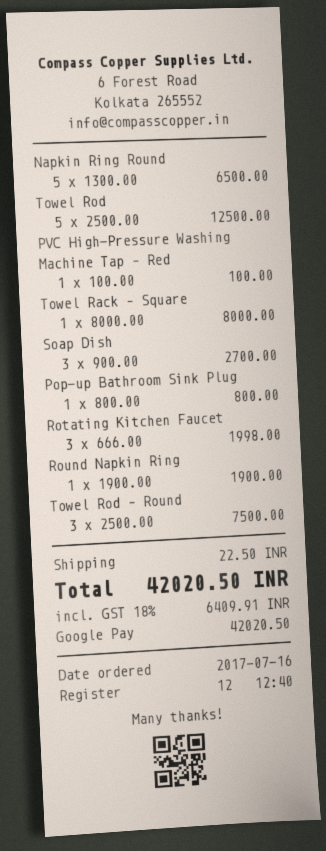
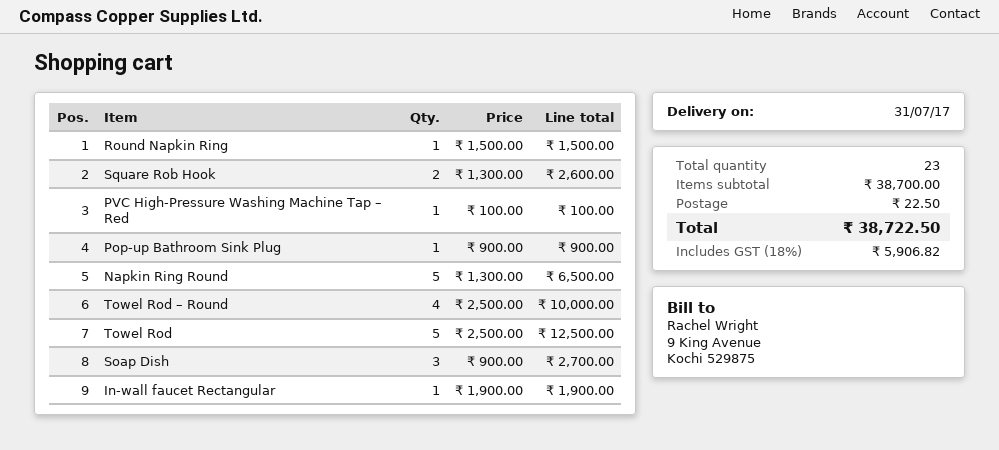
Towel Rack – Square: 1 x 8000.00 = 8000.00 -> none
Pop-up Bathroom Sink Plug: 1 x 800.00 = 800.00 -> 1 x 900.00 = 900.00
Rotating Kitchen Faucet: 3 x 666.00 = 1998.00 -> none
Round Napkin Ring: 1 x 1900.00 = 1900.00 -> 1 x 1500.00 = 1500.00
Towel Rod – Round: 3 x 2500.00 = 7500.00 -> 4 x 2500.00 = 10000.00
Square Rob Hook: none -> 2 x 1300.00 = 2600.00
In-wall faucet Rectangular: none -> 1 x 1900.00 = 1900.00
tax: 18% = 6409.91 -> 18% = 5906.82
total: 42020.50 -> 38722.50

